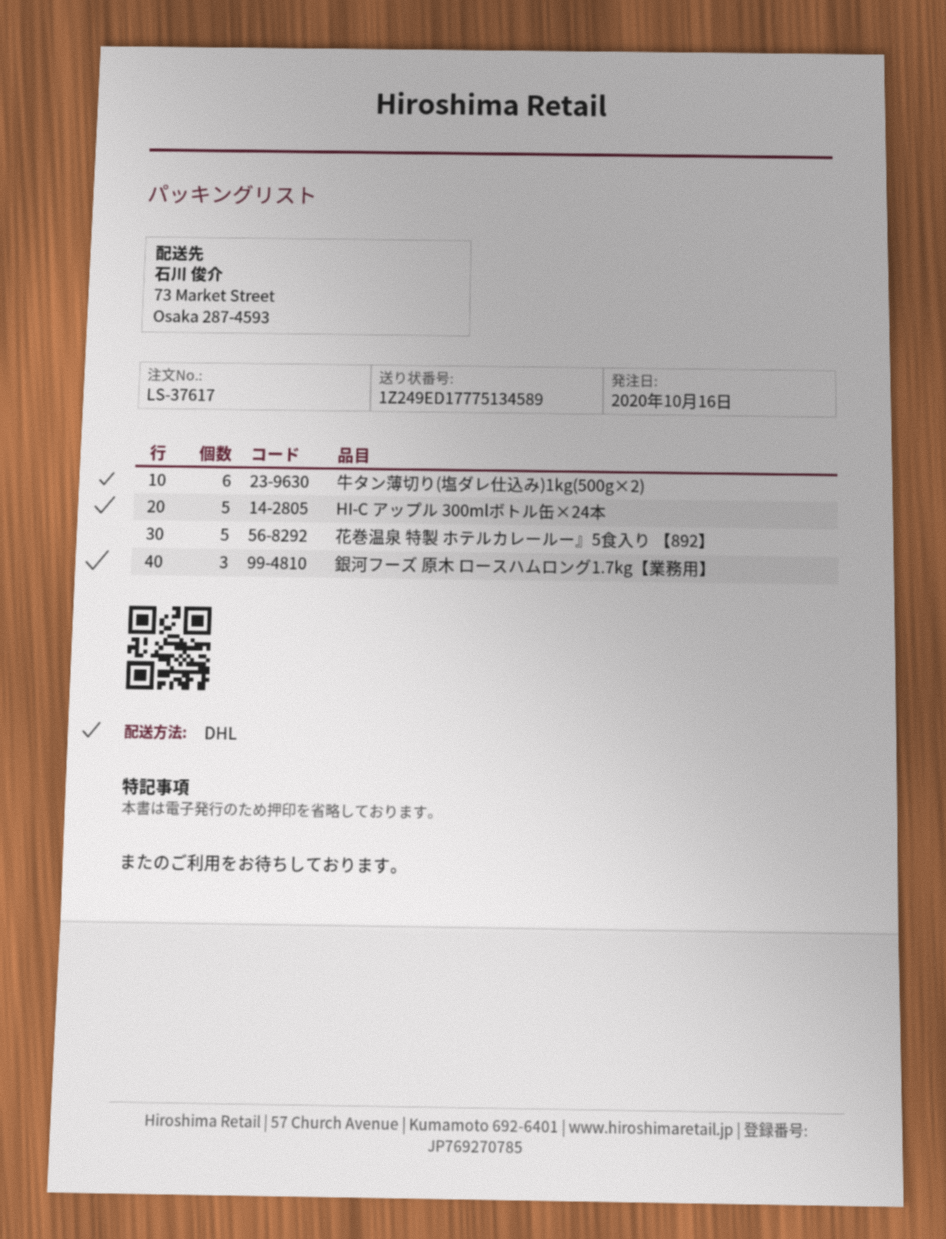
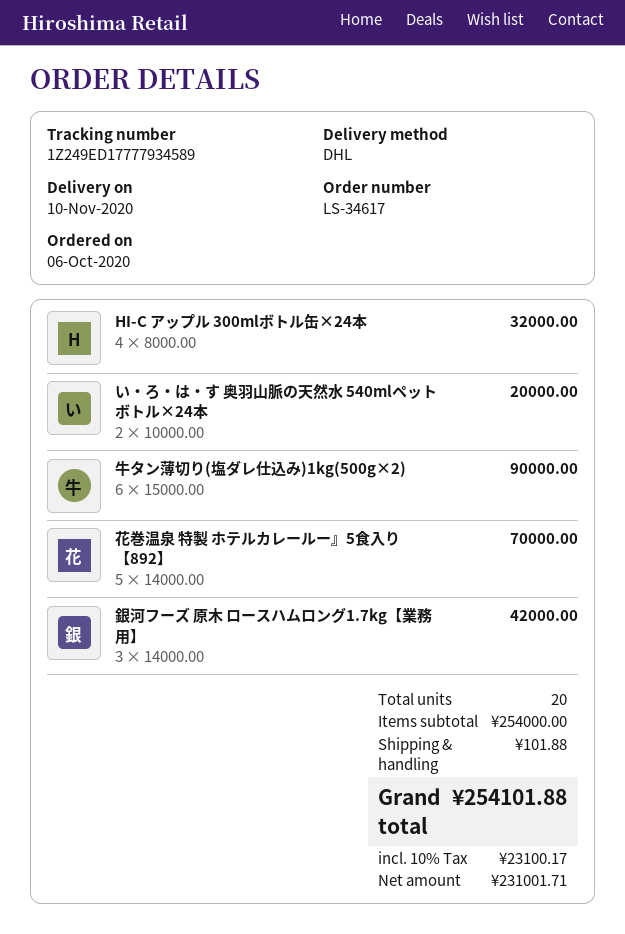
order number: LS-37617 -> LS-34617
order date: 2020-10-16 -> 2020-10-06
tracking number: 1Z249ED17775134589 -> 1Z249ED17777934589
HI-C アップル 300mlボトル缶×24本: 5 -> 4
い・ろ・は・す 奥羽山脈の天然水 540mlペットボトル×24本: none -> 2

